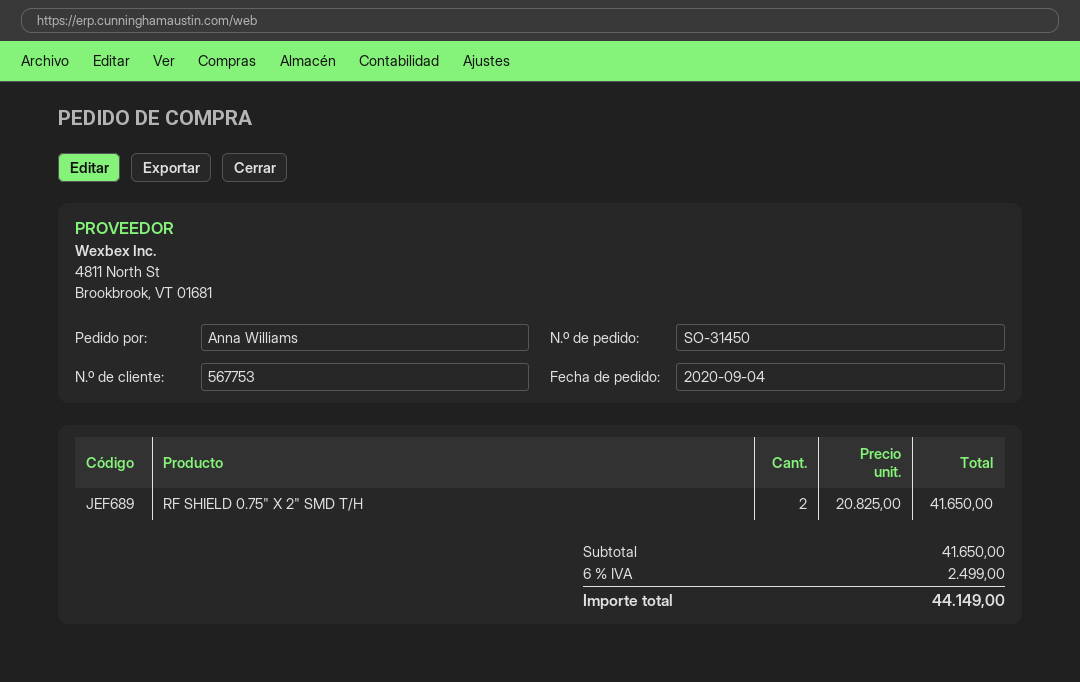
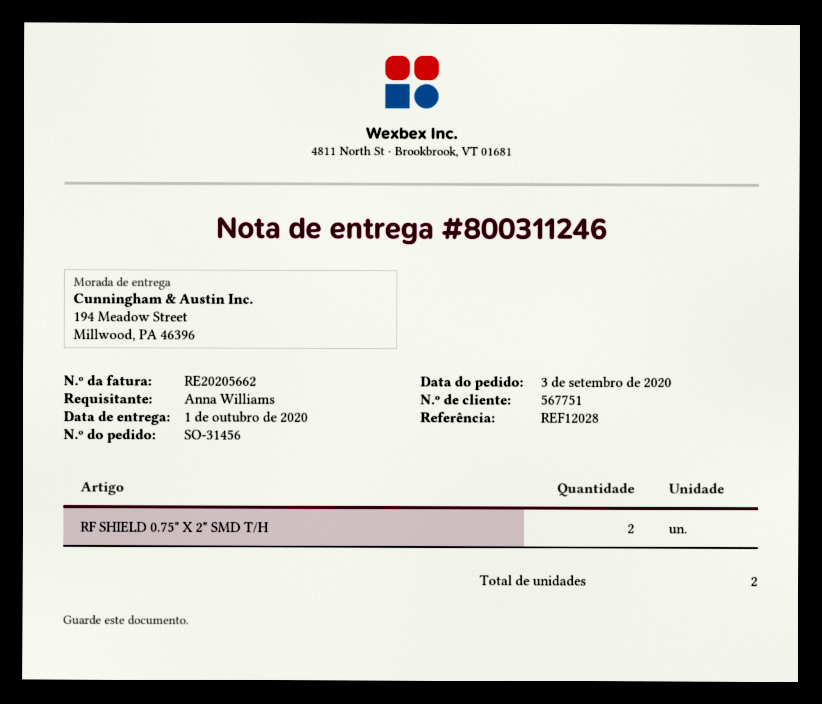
order number: SO-31450 -> SO-31456
order date: 2020-09-04 -> 2020-09-03
customer number: 567753 -> 567751

